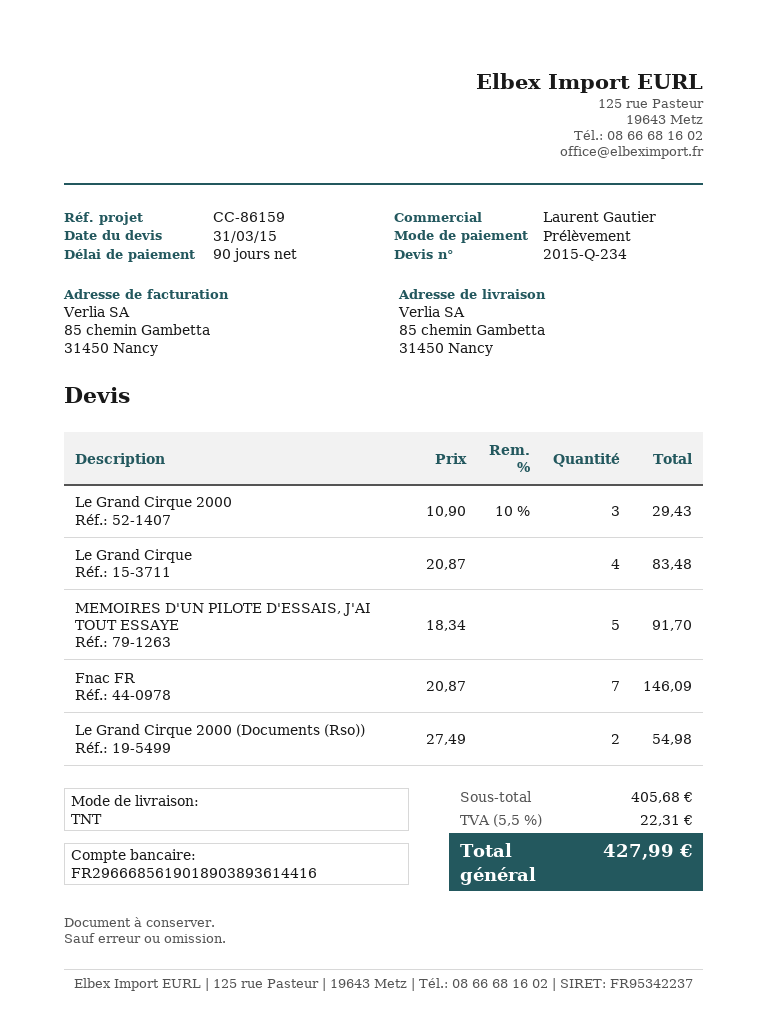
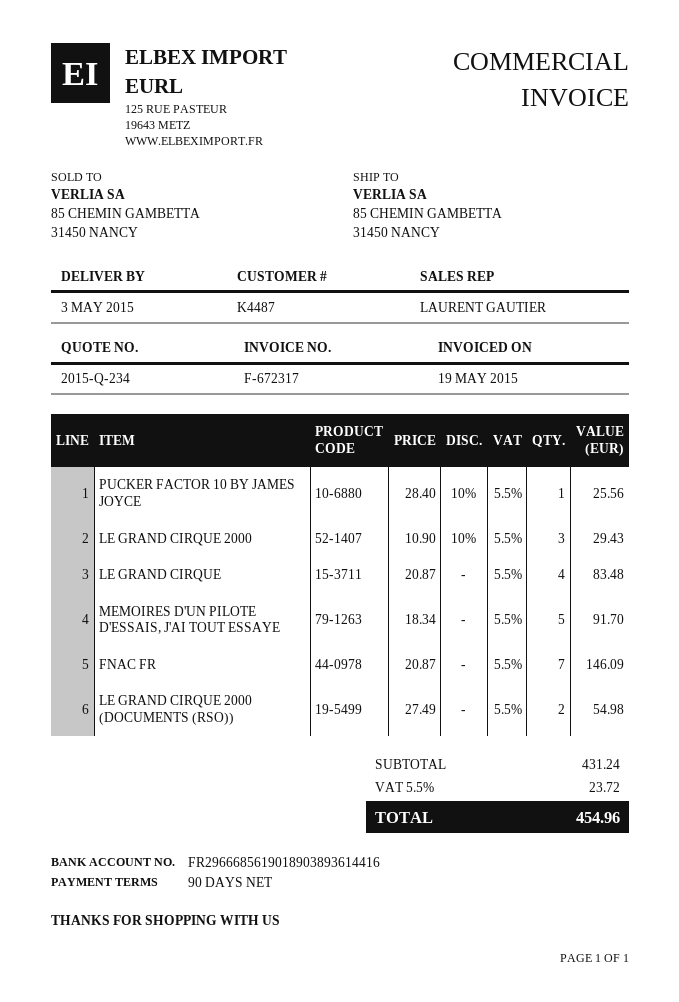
PUCKER FACTOR 10 BY JAMES JOYCE: none -> 1 x 28.40 - 10% = 25.56
subtotal: 405.68 -> 431.24
tax: 5.5% = 22.31 -> 5.5% = 23.72
total: 427.99 -> 454.96

